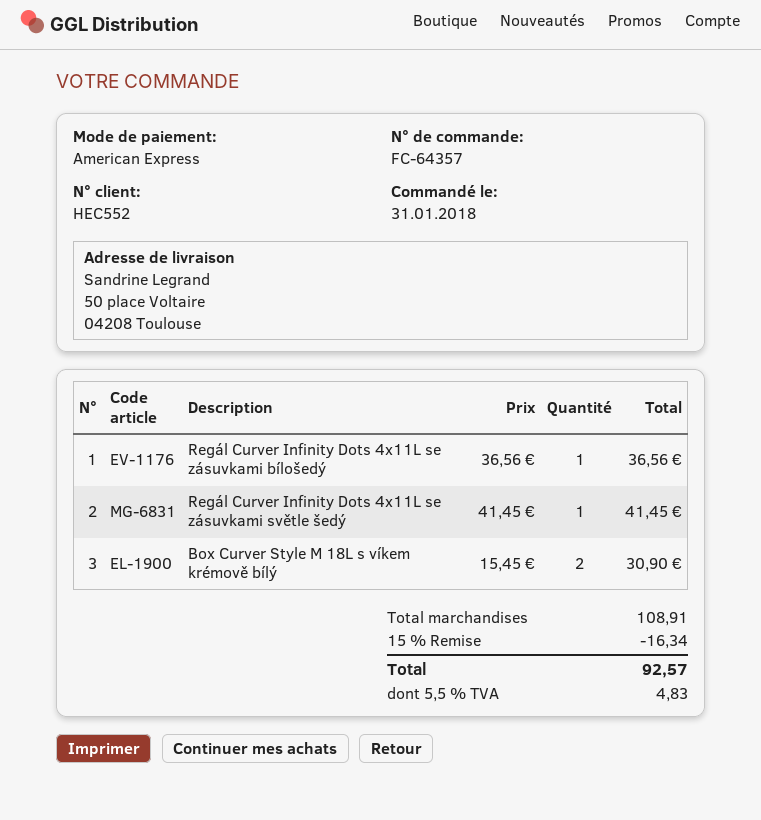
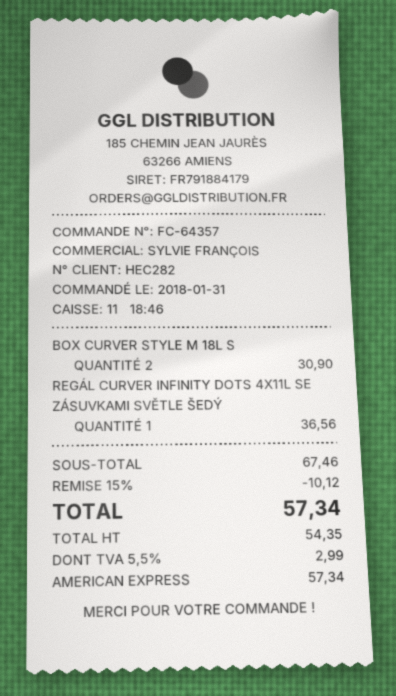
customer number: HEC552 -> HEC282
Regál Curver Infinity Dots 4x11L se zásuvkami bílošedý: 1 for 36.56 -> none
Regál Curver Infinity Dots 4x11L se zásuvkami světle šedý: 1 for 41.45 -> 1 for 36.56
subtotal: 108.91 -> 67.46
discount: 15% = 16.34 -> 15% = 10.12
tax: 5.5% = 4.83 -> 5.5% = 2.99
total: 92.57 -> 57.34

